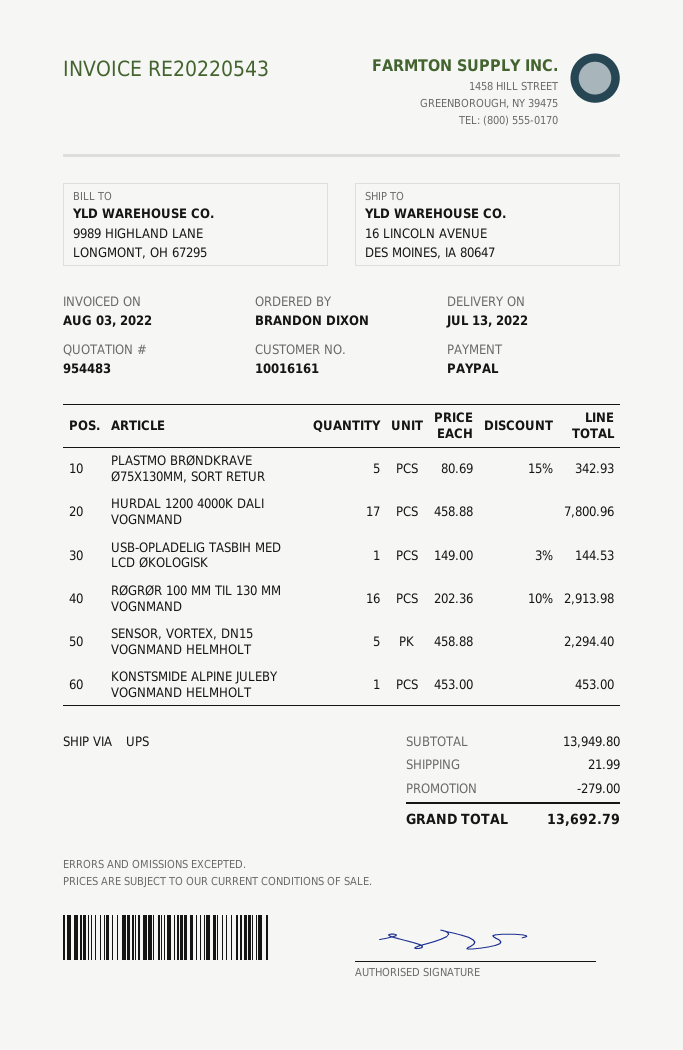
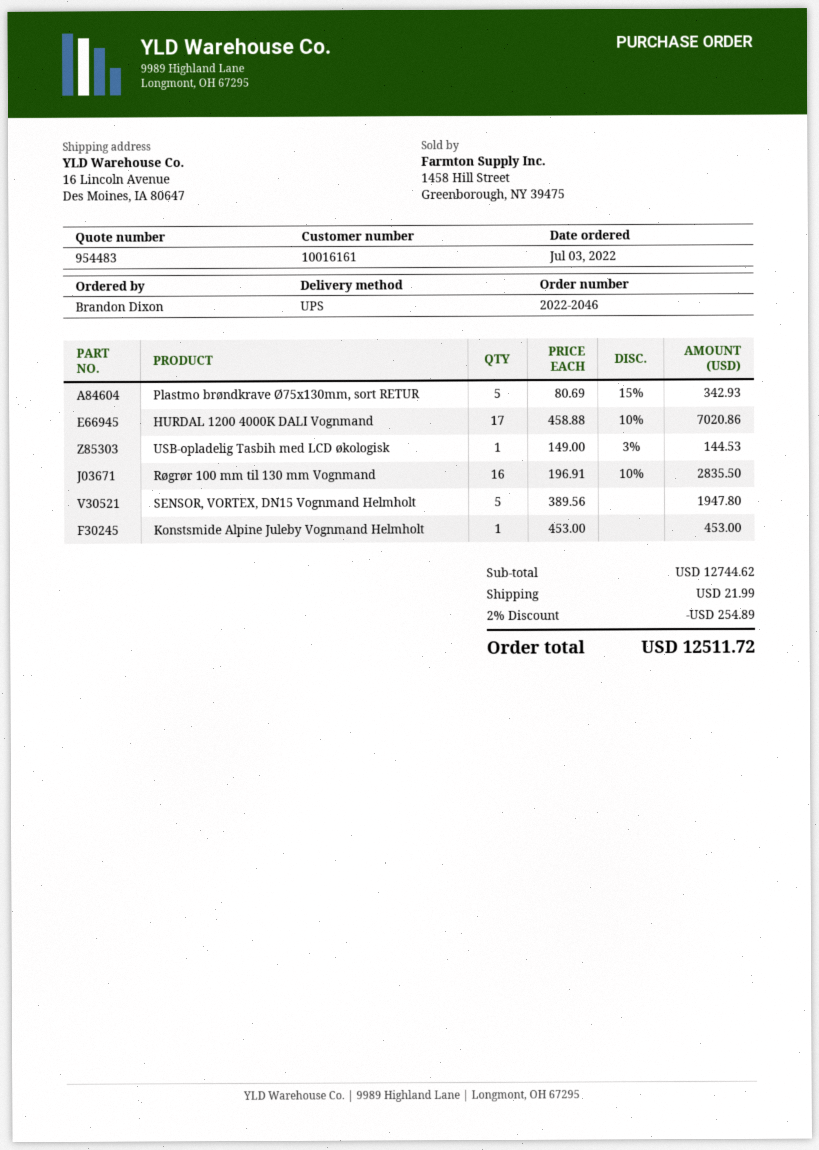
HURDAL 1200 4000K DALI VOGNMAND: 17 x 458.88 = 7800.96 -> 17 x 458.88 - 10% = 7020.86
RØGRØR 100 MM TIL 130 MM VOGNMAND: 16 x 202.36 - 10% = 2913.98 -> 16 x 196.91 - 10% = 2835.50
SENSOR, VORTEX, DN15 VOGNMAND HELMHOLT: 5 x 458.88 = 2294.40 -> 5 x 389.56 = 1947.80
subtotal: 13949.80 -> 12744.62
discount: 279.00 -> 254.89
total: 13692.79 -> 12511.72

